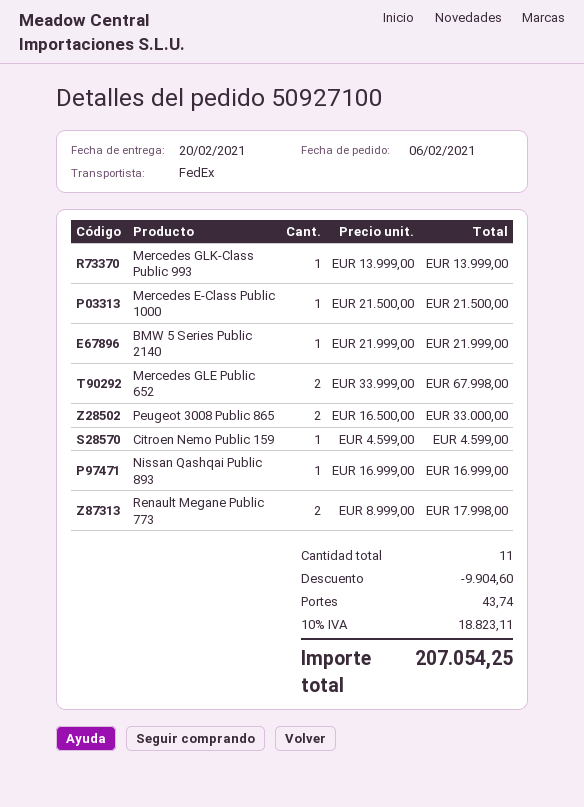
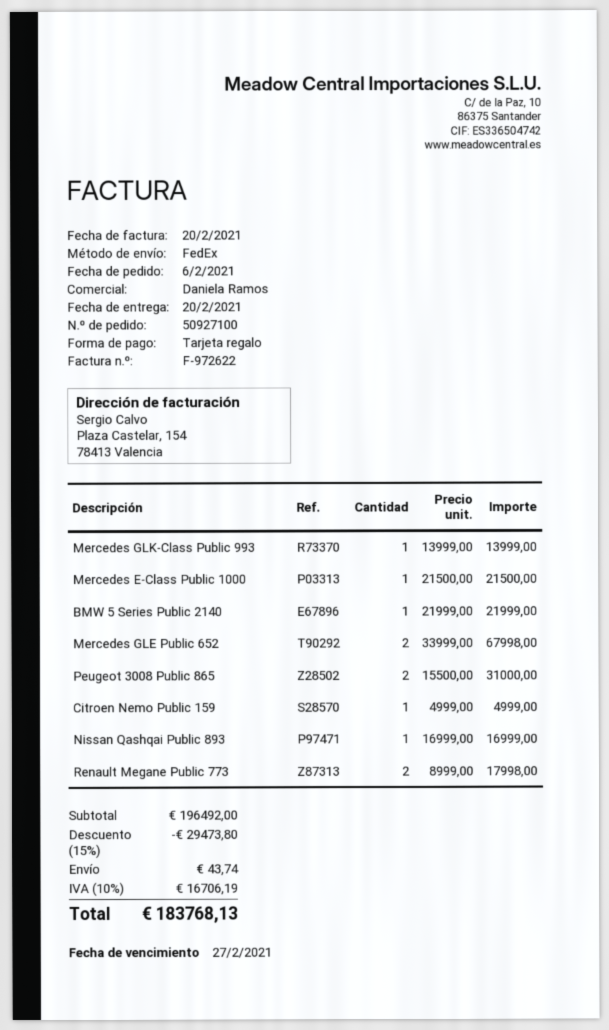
Peugeot 3008 Public 865: 2 x 16500.00 = 33000.00 -> 2 x 15500.00 = 31000.00
Citroen Nemo Public 159: 1 x 4599.00 = 4599.00 -> 1 x 4999.00 = 4999.00
discount: 9904.60 -> 29473.80
tax: 10% = 18823.11 -> 10% = 16706.19
total: 207054.25 -> 183768.13

